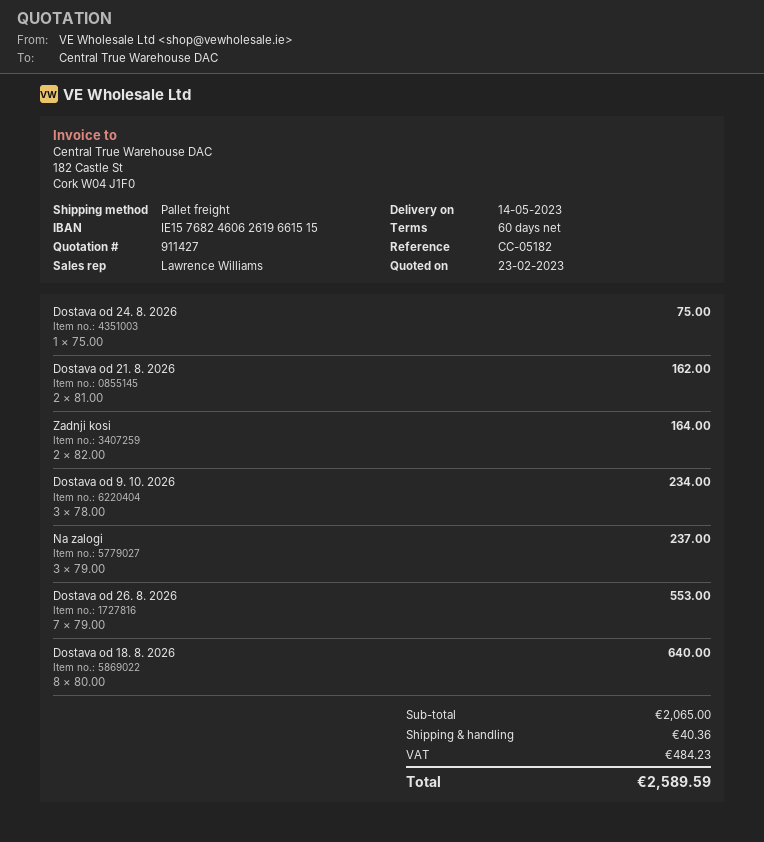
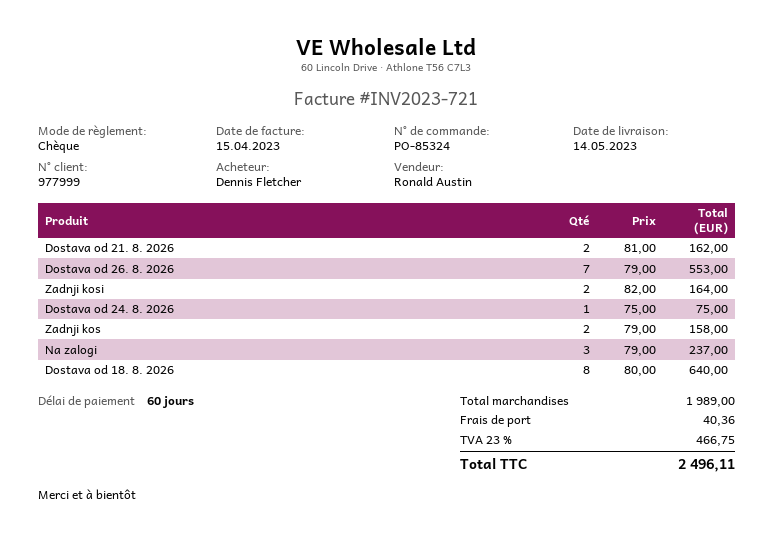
sales rep: Lawrence Williams -> Ronald Austin
Dostava od 9. 10. 2026: 3 x 78.00 = 234.00 -> none
Zadnji kos: none -> 2 x 79.00 = 158.00
subtotal: 2065.00 -> 1989.00
tax: 484.23 -> 466.75
total: 2589.59 -> 2496.11

